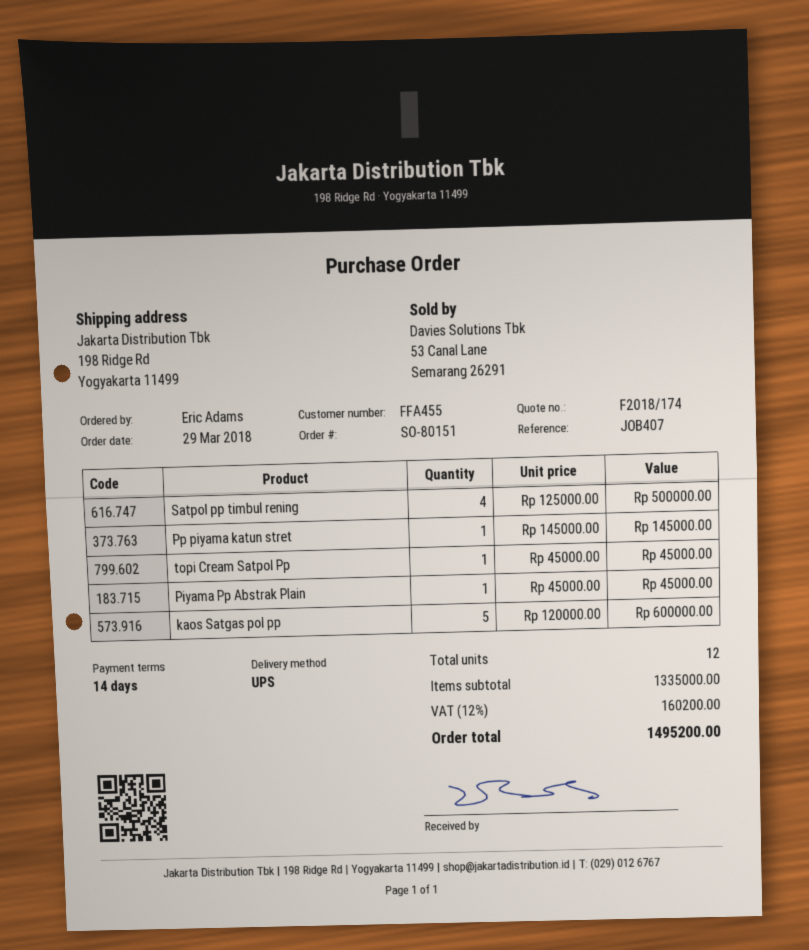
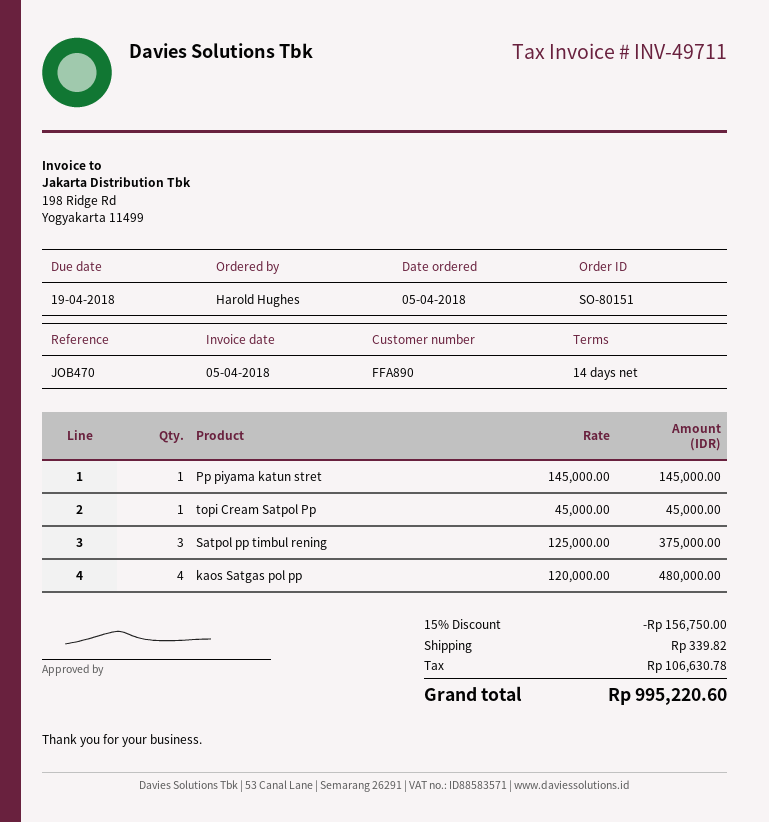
order date: 2018-03-29 -> 2018-04-05
customer number: FFA455 -> FFA890
reference: JOB407 -> JOB470
ordered by: Eric Adams -> Harold Hughes
Satpol pp timbul rening: 4 x 125000.00 = 500000.00 -> 3 x 125000.00 = 375000.00
Piyama Pp Abstrak Plain: 1 x 45000.00 = 45000.00 -> none
kaos Satgas pol pp: 5 x 120000.00 = 600000.00 -> 4 x 120000.00 = 480000.00
discount: none -> 15% = 156750.00
shipping: none -> 339.82
tax: 160200.00 -> 106630.78
total: 1495200.00 -> 995220.60

